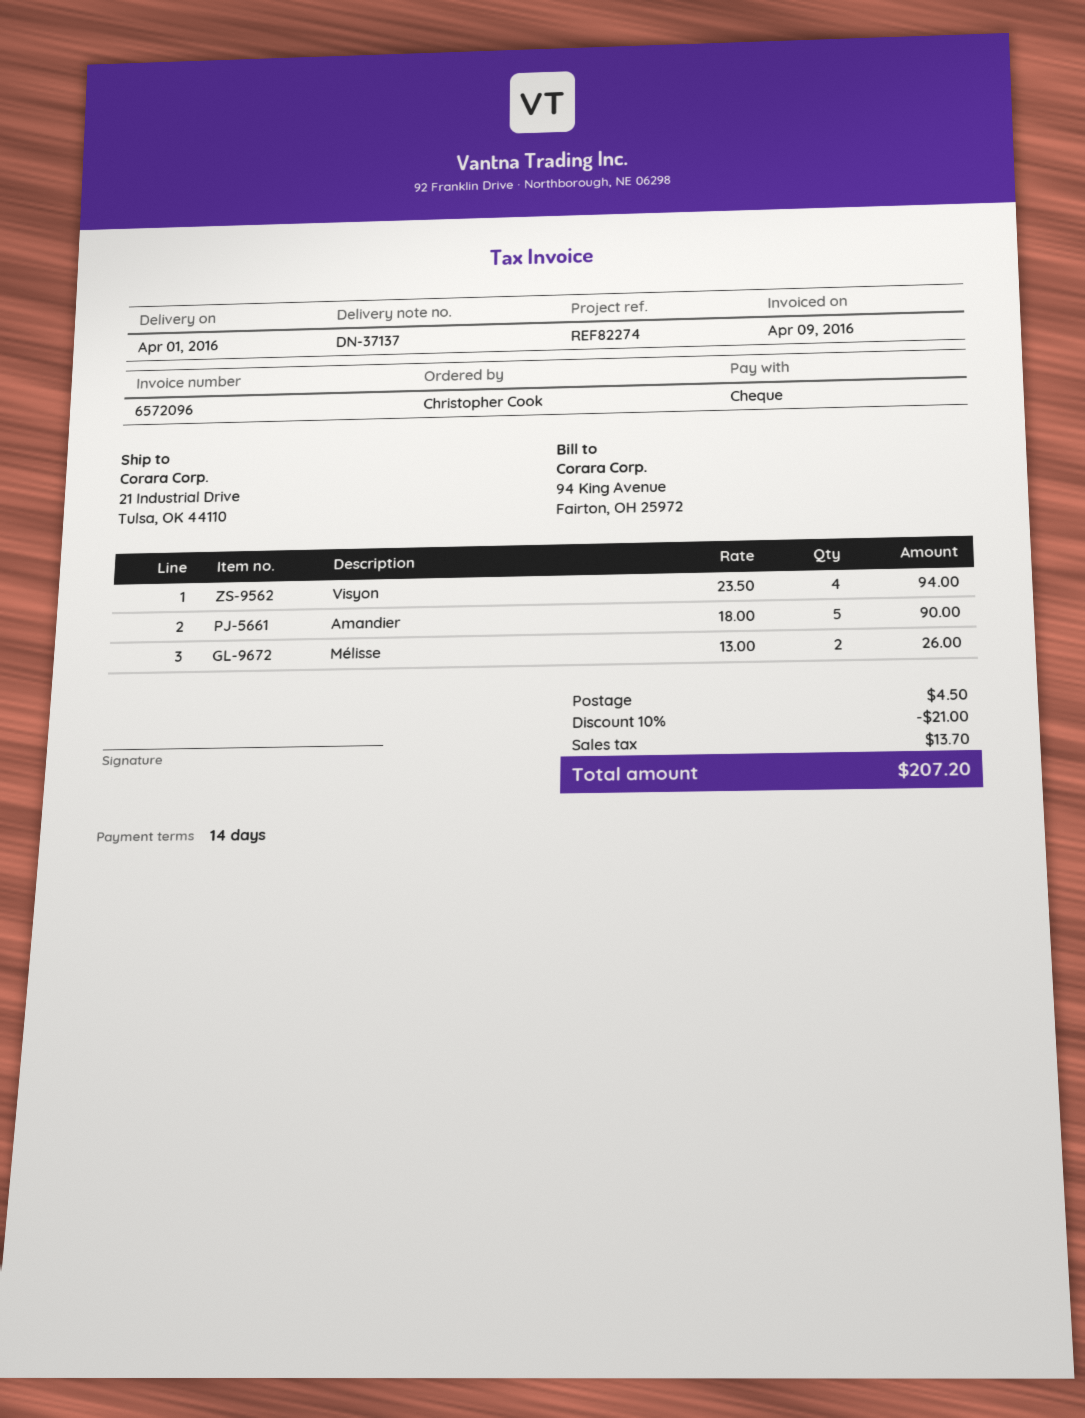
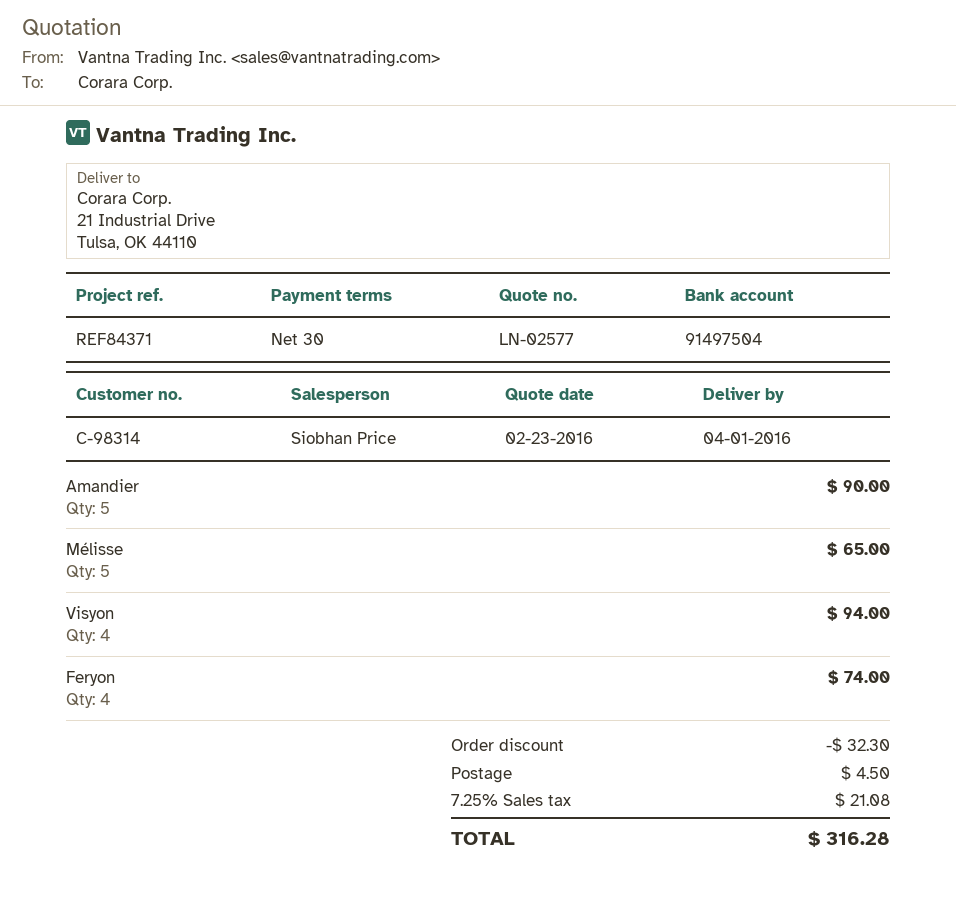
payment terms: 14 days -> 30 days
reference: REF82274 -> REF84371
Mélisse: 2 for 26.00 -> 5 for 65.00
Feryon: none -> 4 for 74.00
discount: 21.00 -> 32.30
tax: 13.70 -> 21.08
total: 207.20 -> 316.28

